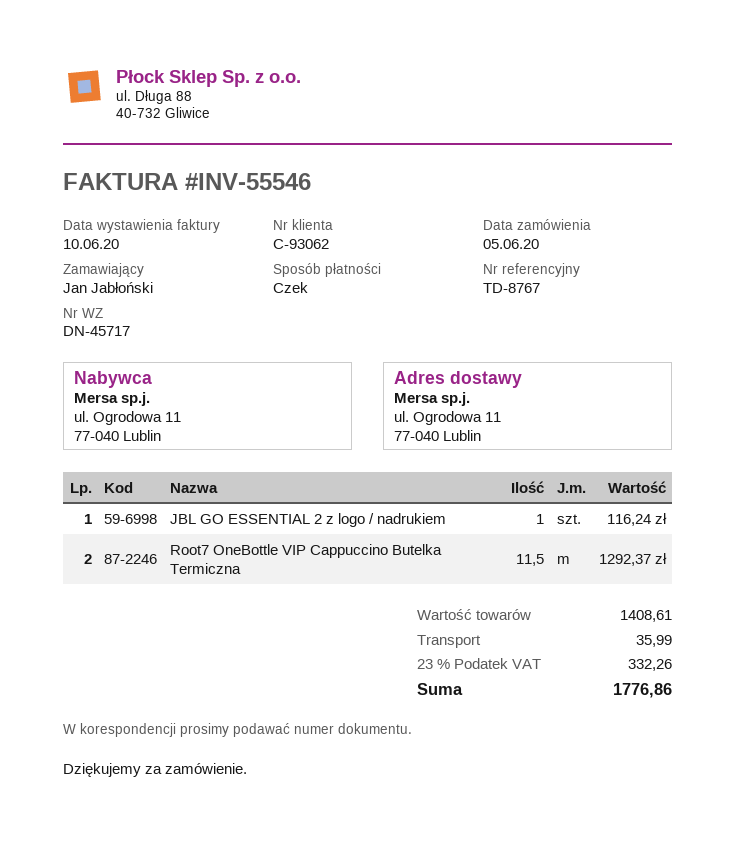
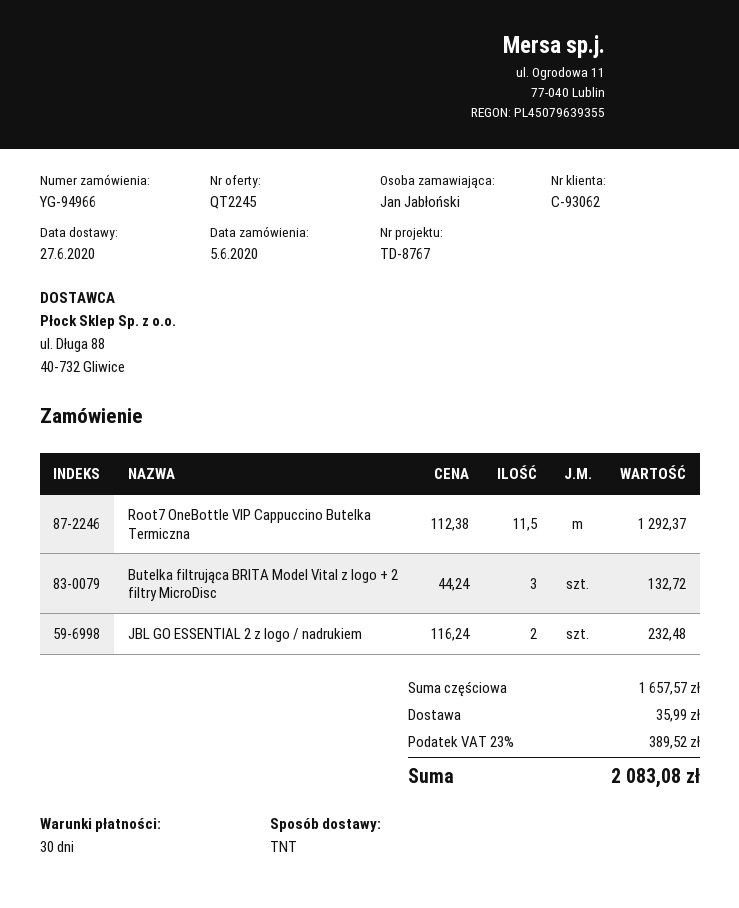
JBL GO ESSENTIAL 2 z logo / nadrukiem: 1 for 116.24 -> 2 for 232.48
Butelka filtrująca BRITA Model Vital z logo + 2 filtry MicroDisc: none -> 3 for 132.72
subtotal: 1408.61 -> 1657.57
tax: 23% = 332.26 -> 23% = 389.52
total: 1776.86 -> 2083.08

